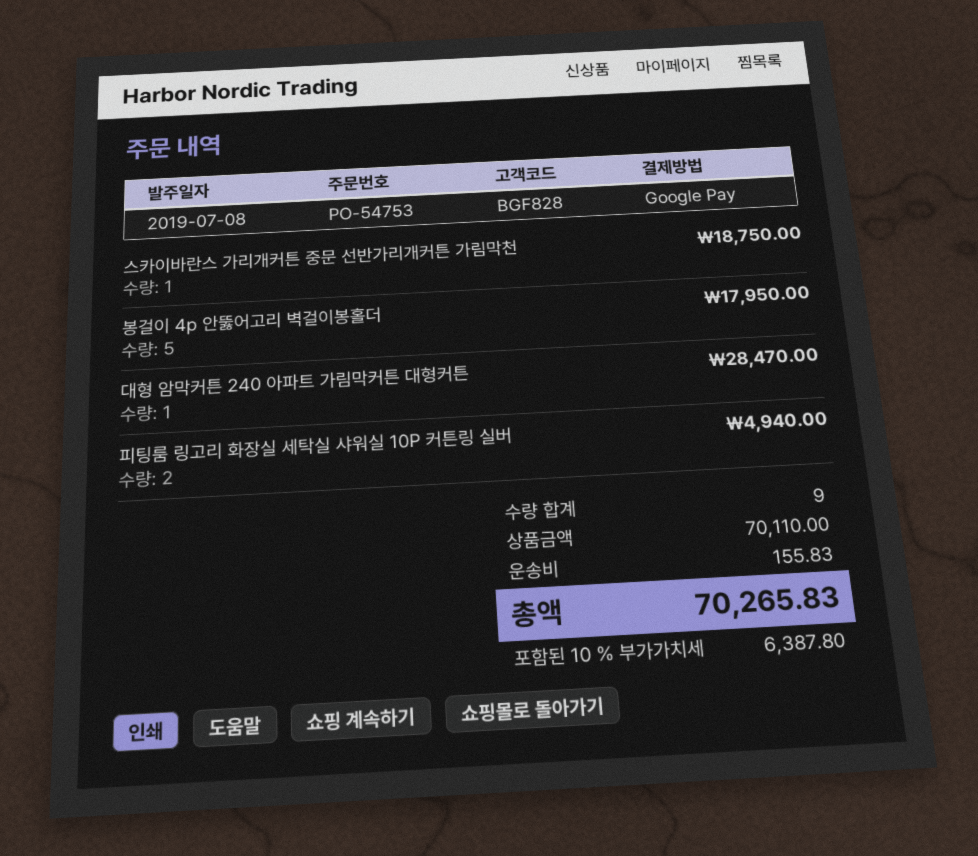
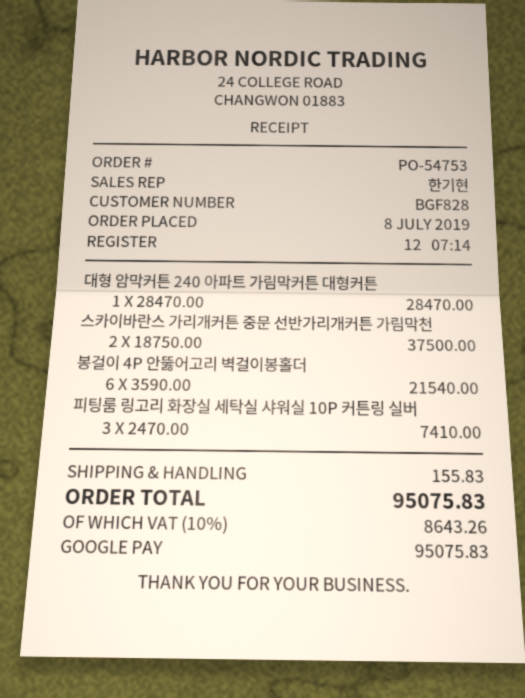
스카이바란스 가리개커튼 중문 선반가리개커튼 가림막천: 1 for 18750.00 -> 2 for 37500.00
봉걸이 4p 안뚫어고리 벽걸이봉홀더: 5 for 17950.00 -> 6 for 21540.00
피팅룸 링고리 화장실 세탁실 샤워실 10P 커튼링 실버: 2 for 4940.00 -> 3 for 7410.00
tax: 10% = 6387.80 -> 10% = 8643.26
total: 70265.83 -> 95075.83

